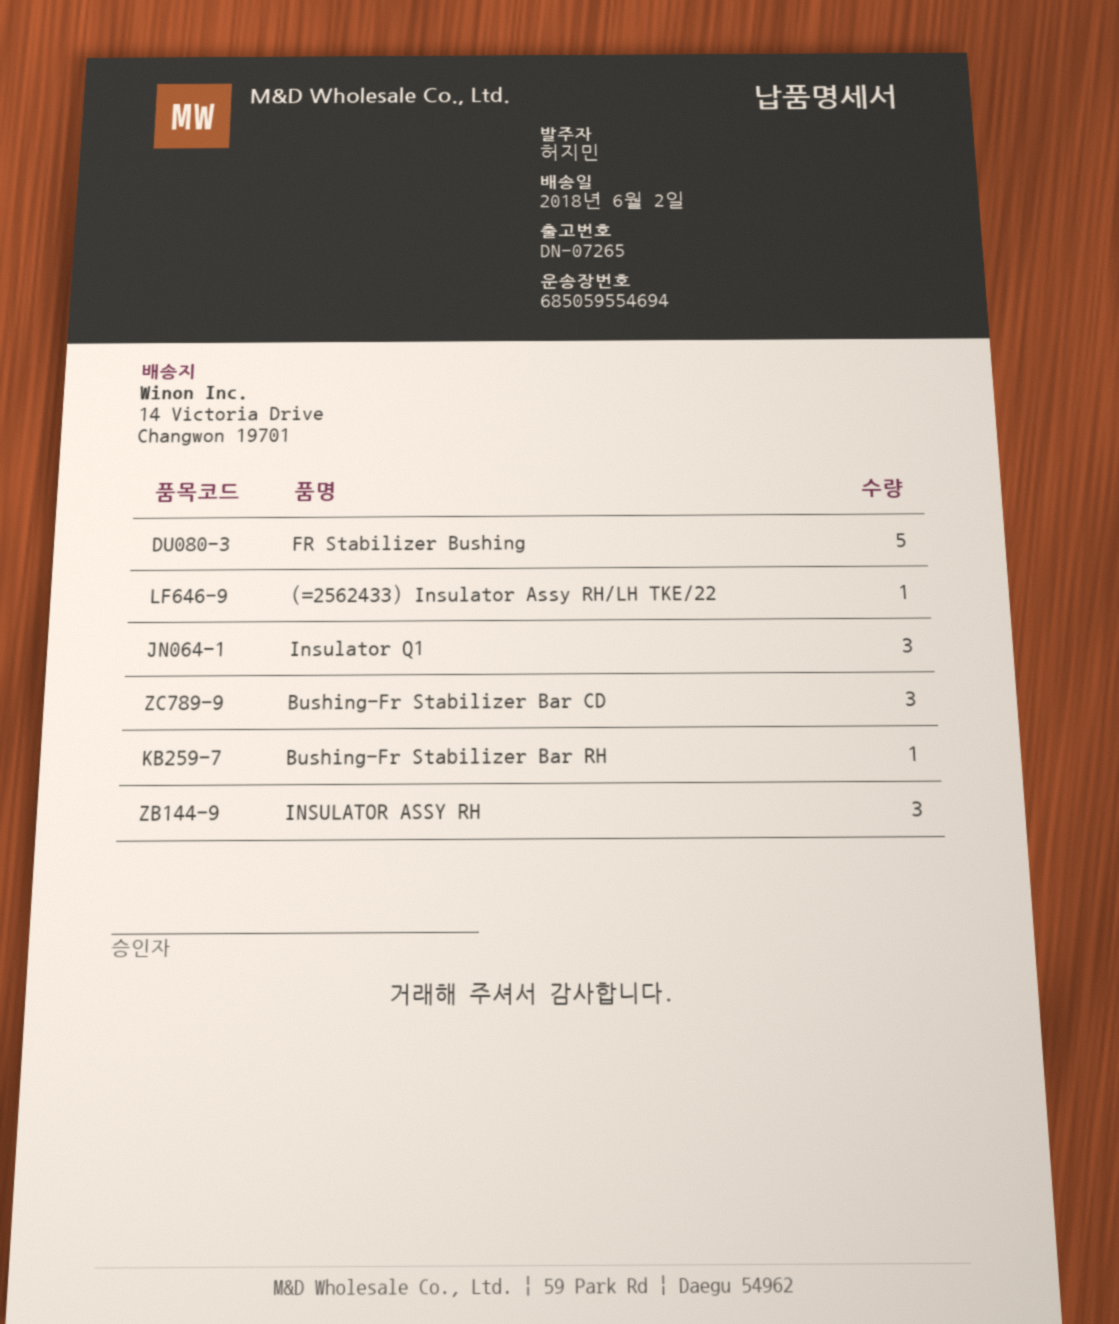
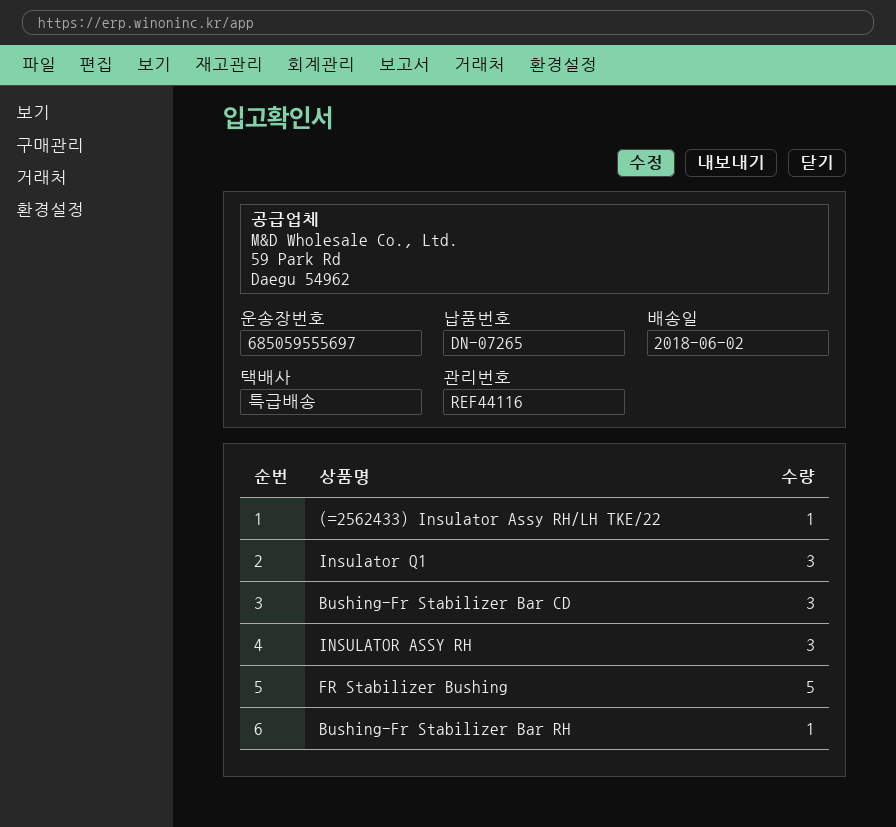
tracking number: 685059554694 -> 685059555697

